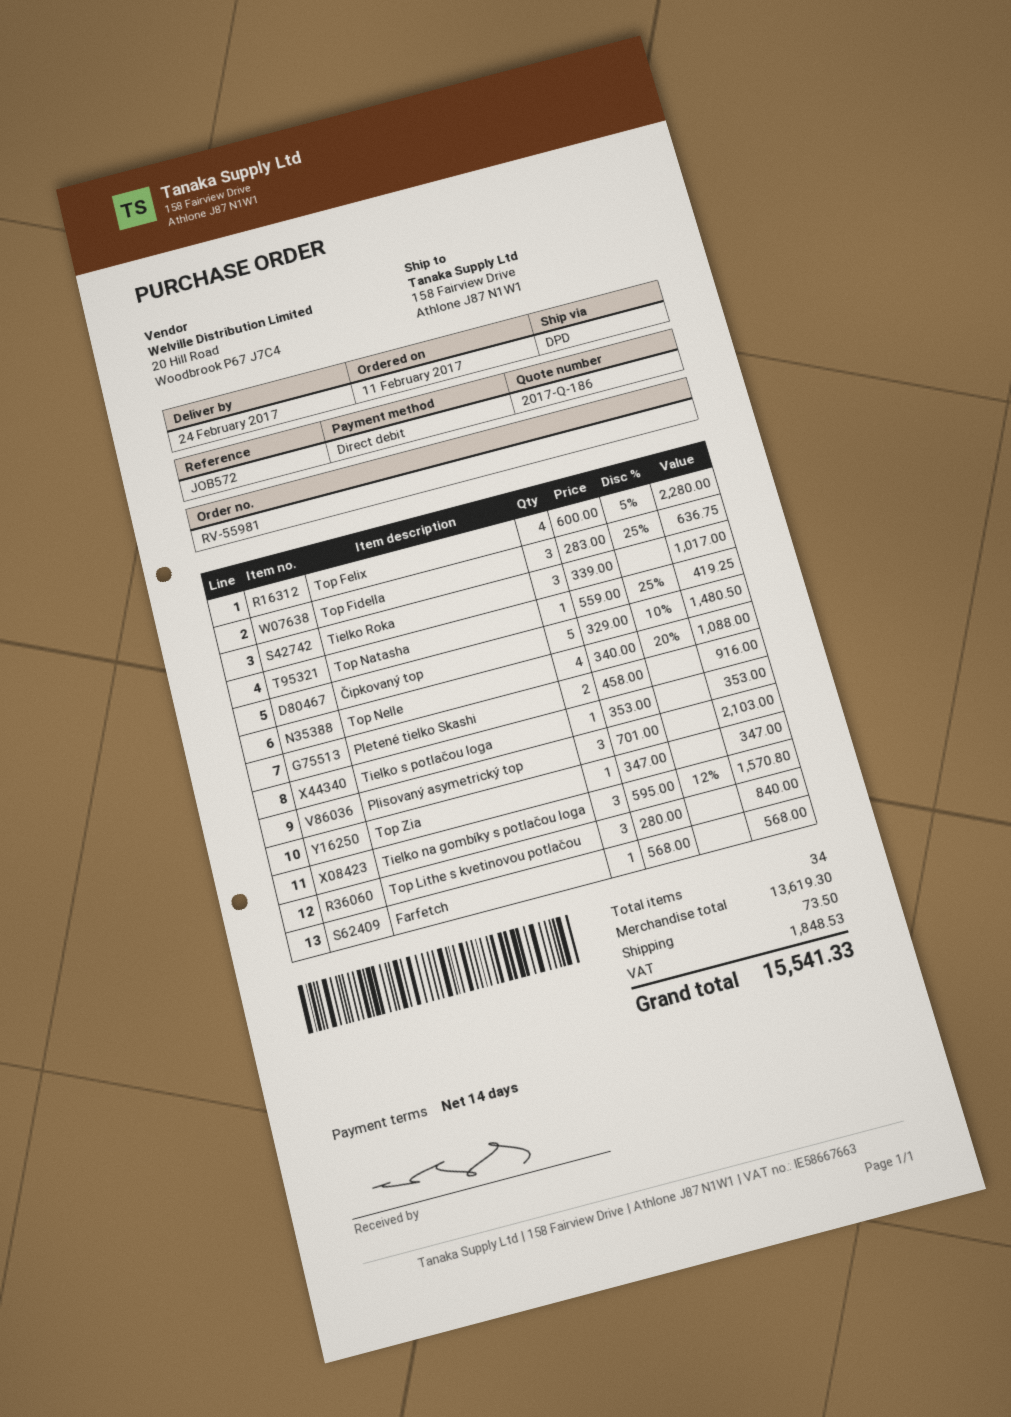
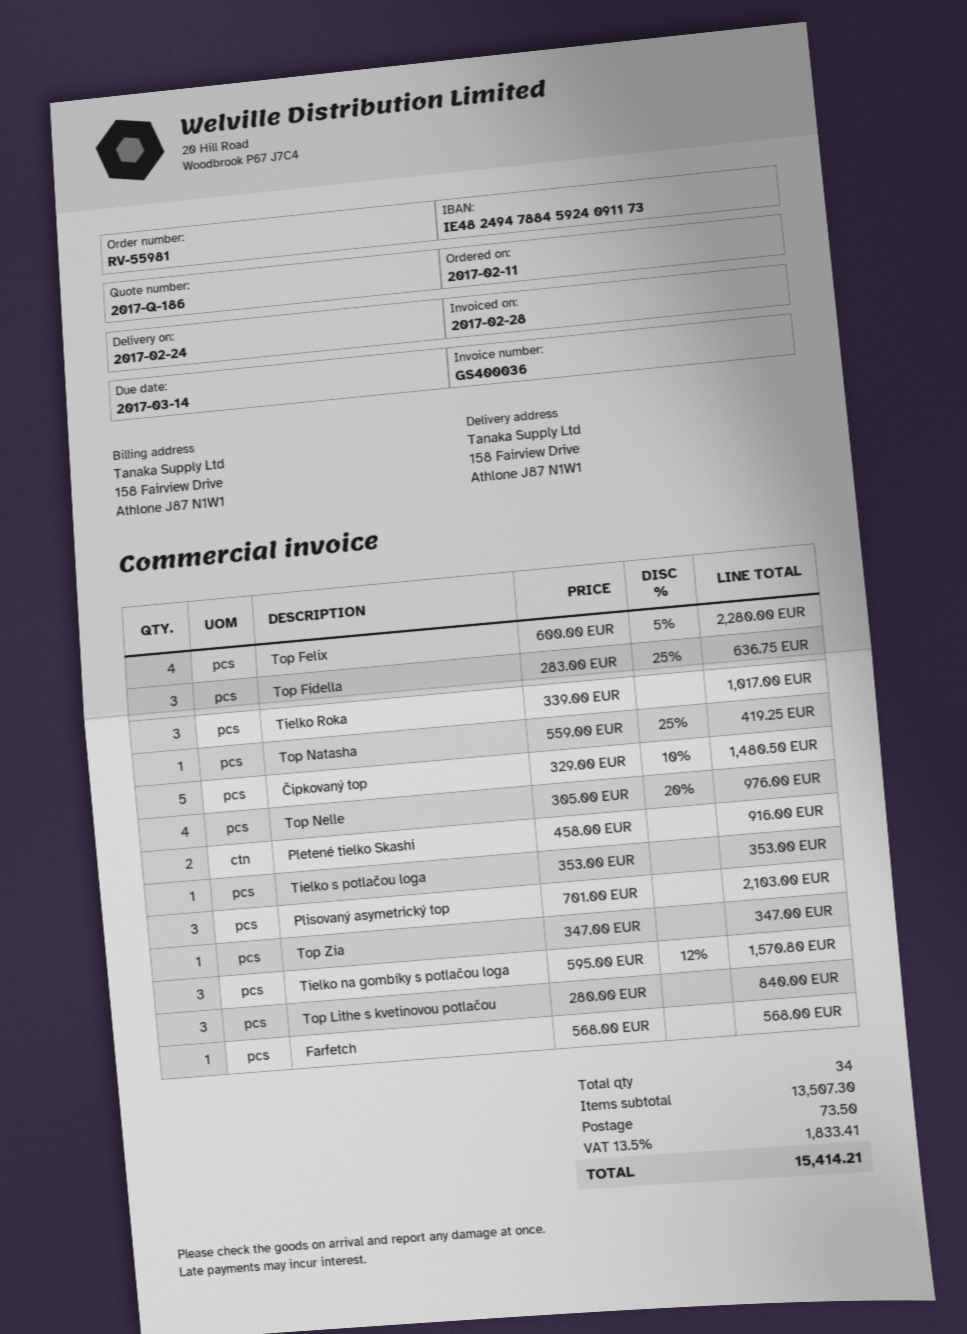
Top Nelle: 4 x 340.00 - 20% = 1088.00 -> 4 x 305.00 - 20% = 976.00
subtotal: 13619.30 -> 13507.30
tax: 1848.53 -> 1833.41
total: 15541.33 -> 15414.21

